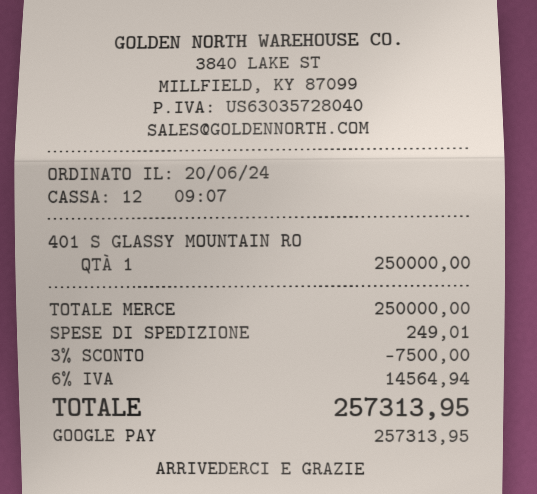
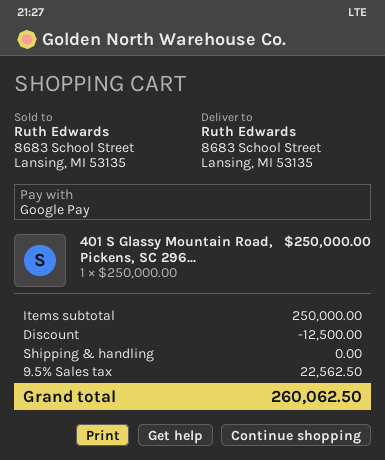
discount: 7500.00 -> 12500.00
shipping: 249.01 -> 0.00
tax: 6% = 14564.94 -> 9.5% = 22562.50
total: 257313.95 -> 260062.50

